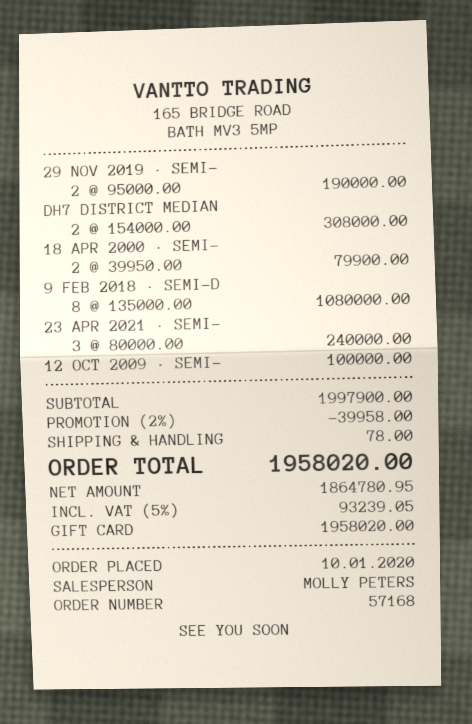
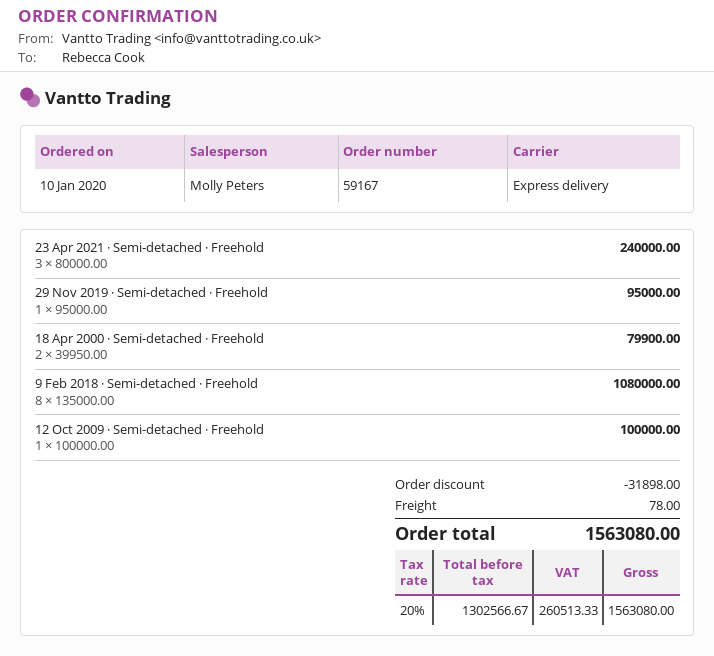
order number: 57168 -> 59167
29 NOV 2019 · SEMI-: 2 x 95000.00 = 190000.00 -> 1 x 95000.00 = 95000.00
DH7 DISTRICT MEDIAN: 2 x 154000.00 = 308000.00 -> none
discount: 39958.00 -> 31898.00
net: 1864780.95 -> 1302566.67
tax: 5% = 93239.05 -> 20% = 260513.33
total: 1958020.00 -> 1563080.00

